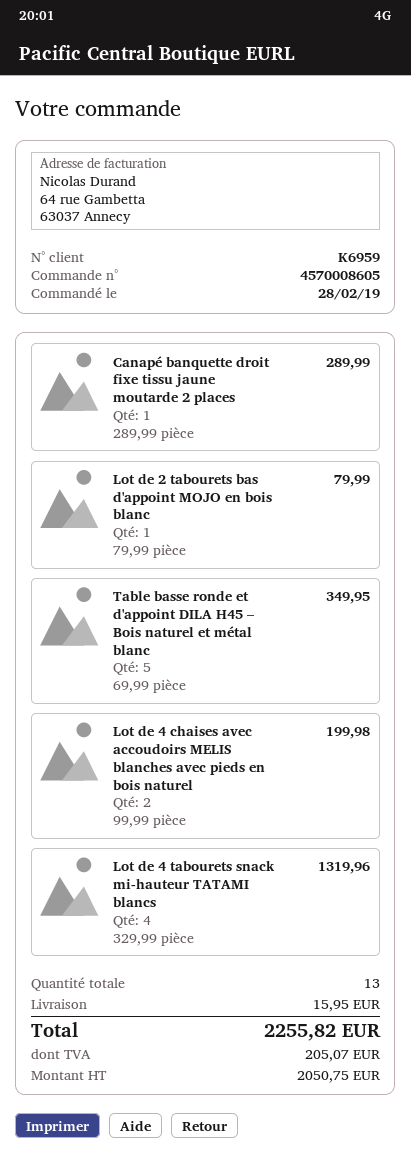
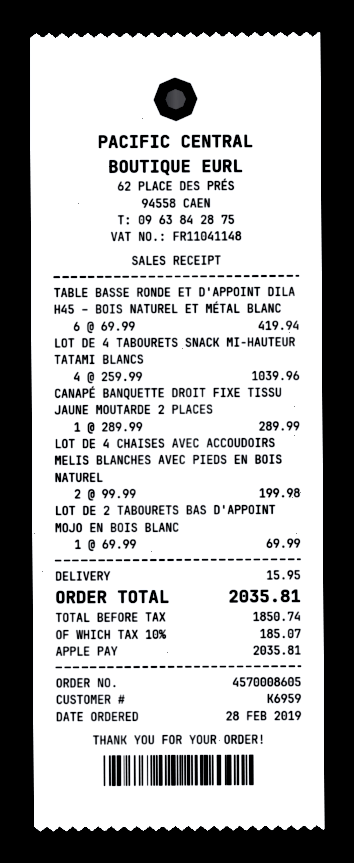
Lot de 2 tabourets bas d'appoint MOJO en bois blanc: 1 x 79.99 = 79.99 -> 1 x 69.99 = 69.99
Table basse ronde et d'appoint DILA H45 – Bois naturel et métal blanc: 5 x 69.99 = 349.95 -> 6 x 69.99 = 419.94
Lot de 4 tabourets snack mi-hauteur TATAMI blancs: 4 x 329.99 = 1319.96 -> 4 x 259.99 = 1039.96
net: 2050.75 -> 1850.74
tax: 205.07 -> 185.07
total: 2255.82 -> 2035.81

